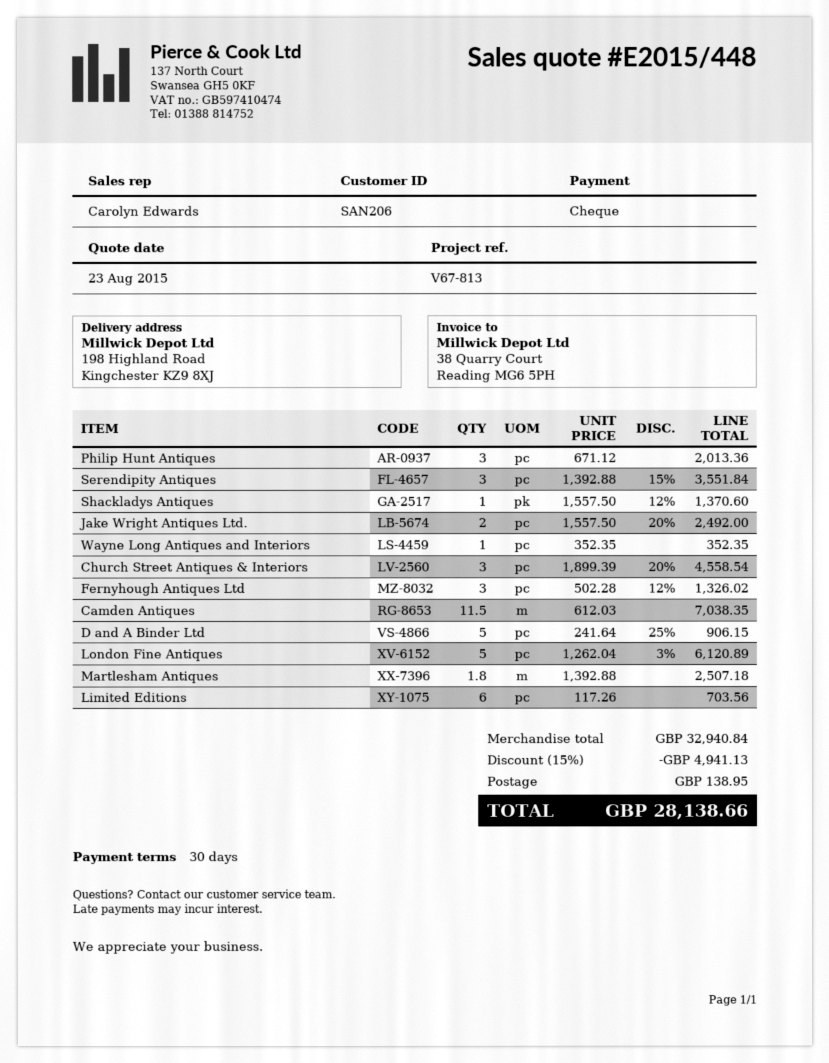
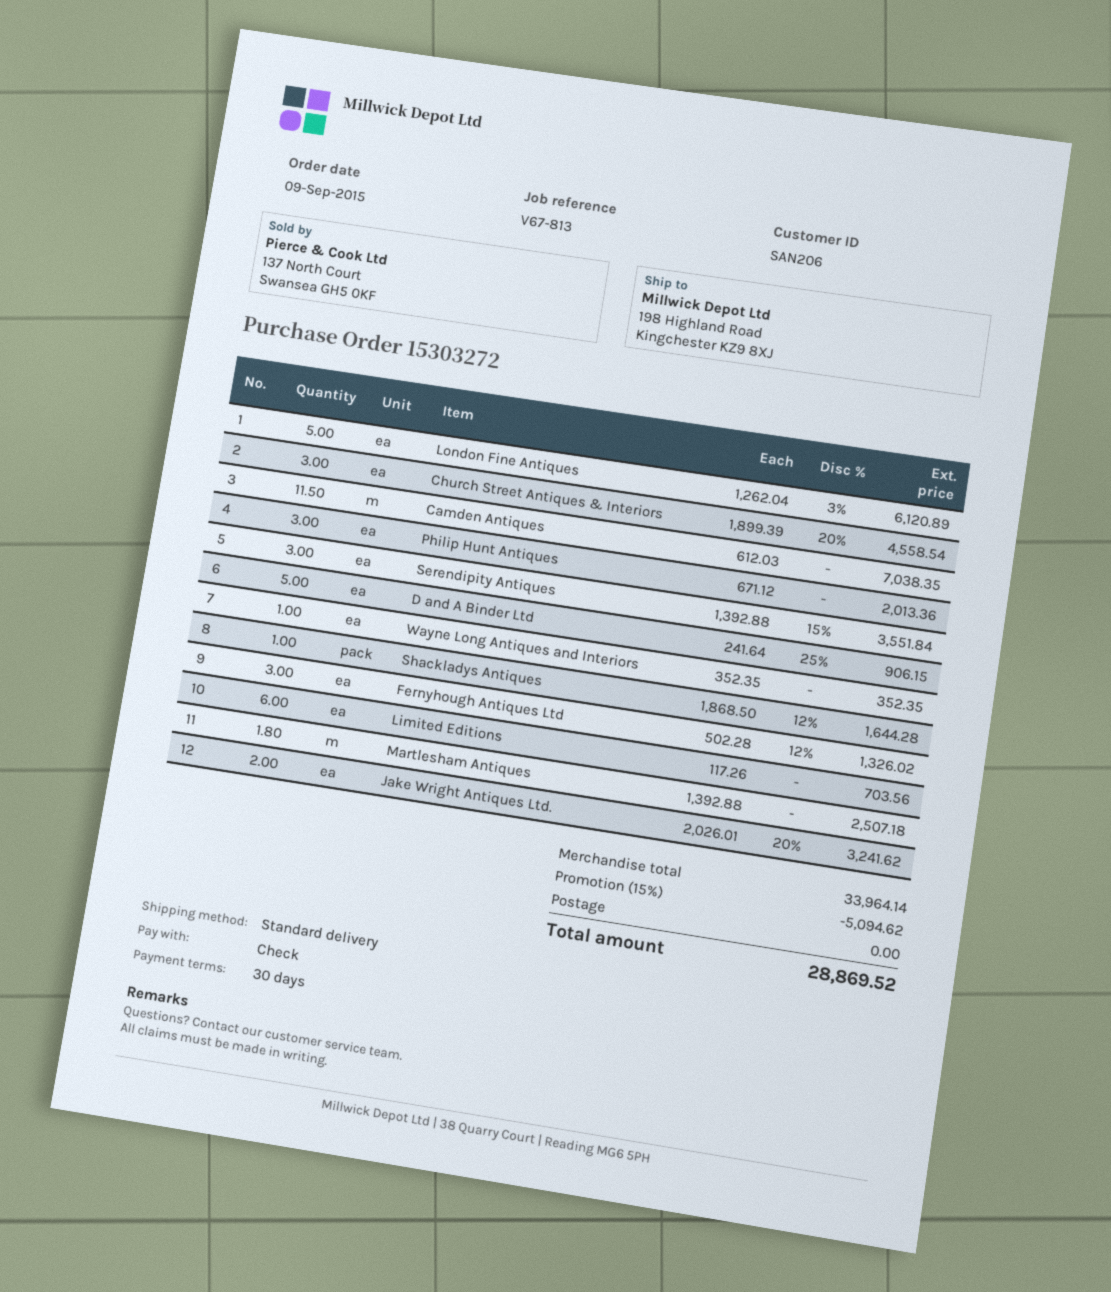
Shackladys Antiques: 1 x 1557.50 - 12% = 1370.60 -> 1 x 1868.50 - 12% = 1644.28
Jake Wright Antiques Ltd.: 2 x 1557.50 - 20% = 2492.00 -> 2 x 2026.01 - 20% = 3241.62
subtotal: 32940.84 -> 33964.14
discount: 15% = 4941.13 -> 15% = 5094.62
shipping: 138.95 -> 0.00
total: 28138.66 -> 28869.52

